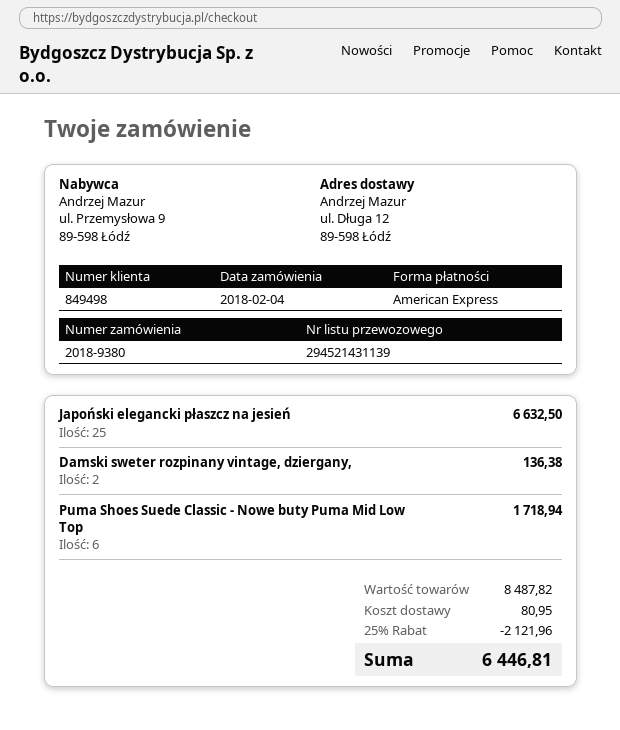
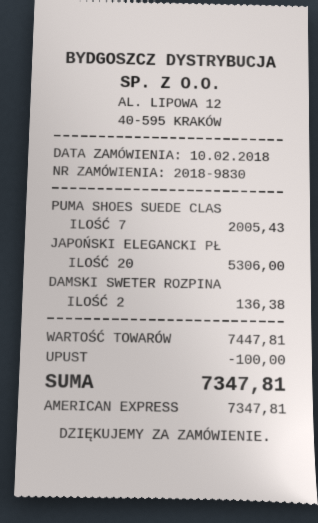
order number: 2018-9380 -> 2018-9830
order date: 2018-02-04 -> 2018-02-10
Japoński elegancki płaszcz na jesień: 25 for 6632.50 -> 20 for 5306.00
Puma Shoes Suede Classic - Nowe buty Puma Mid Low Top: 6 for 1718.94 -> 7 for 2005.43
subtotal: 8487.82 -> 7447.81
discount: 2121.96 -> 100.00
shipping: 80.95 -> none
total: 6446.81 -> 7347.81

